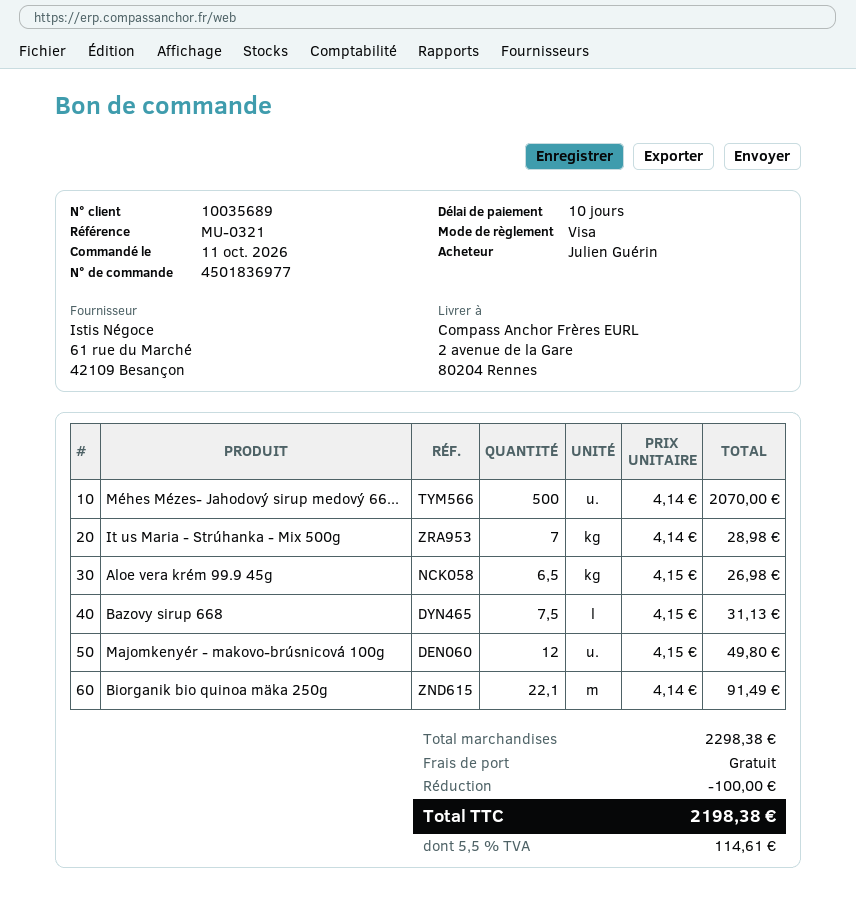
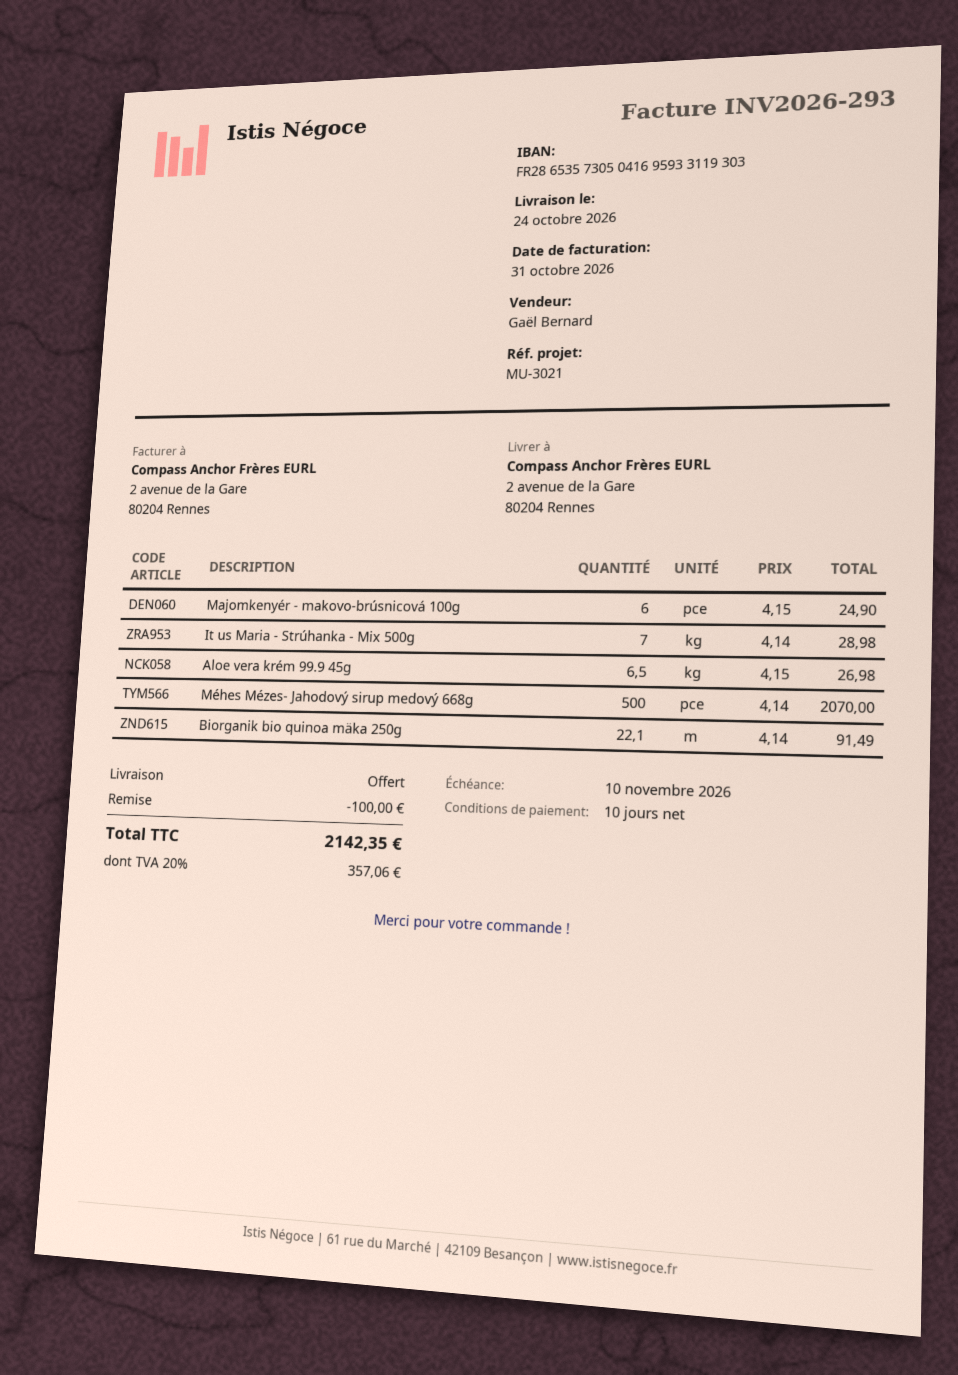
reference: MU-0321 -> MU-3021
Bazovy sirup 668: 7.5 x 4.15 = 31.13 -> none
Majomkenyér - makovo-brúsnicová 100g: 12 x 4.15 = 49.80 -> 6 x 4.15 = 24.90
tax: 5.5% = 114.61 -> 20% = 357.06
total: 2198.38 -> 2142.35

